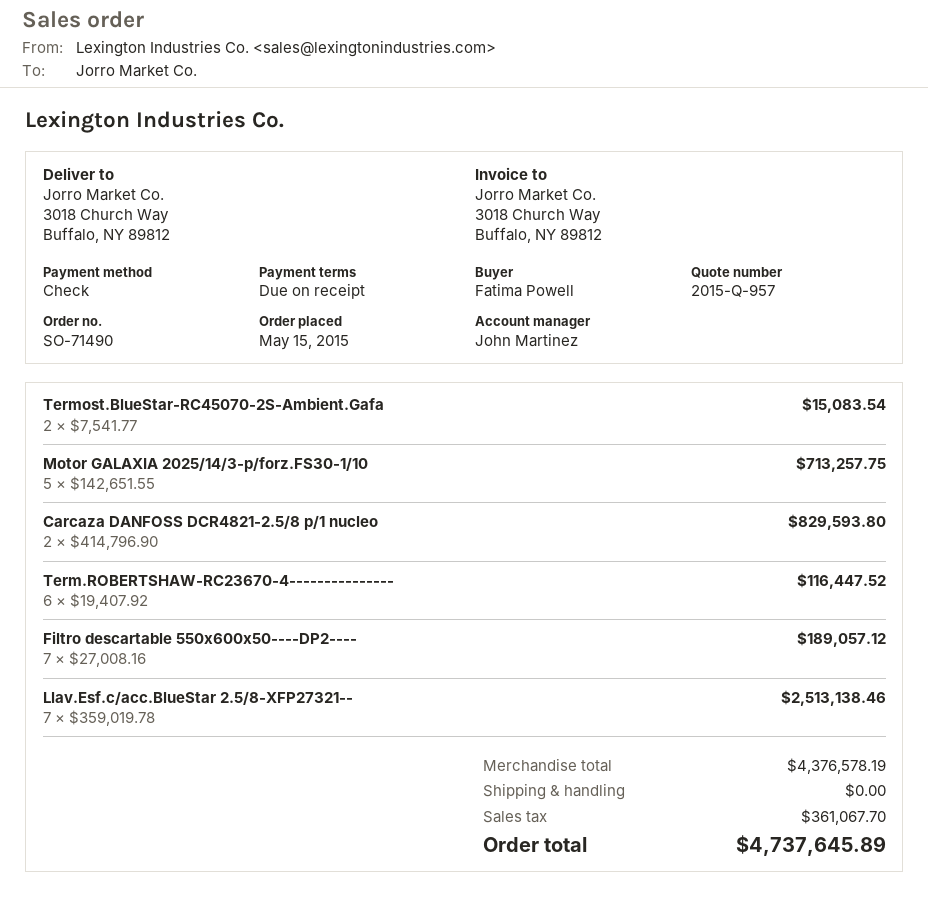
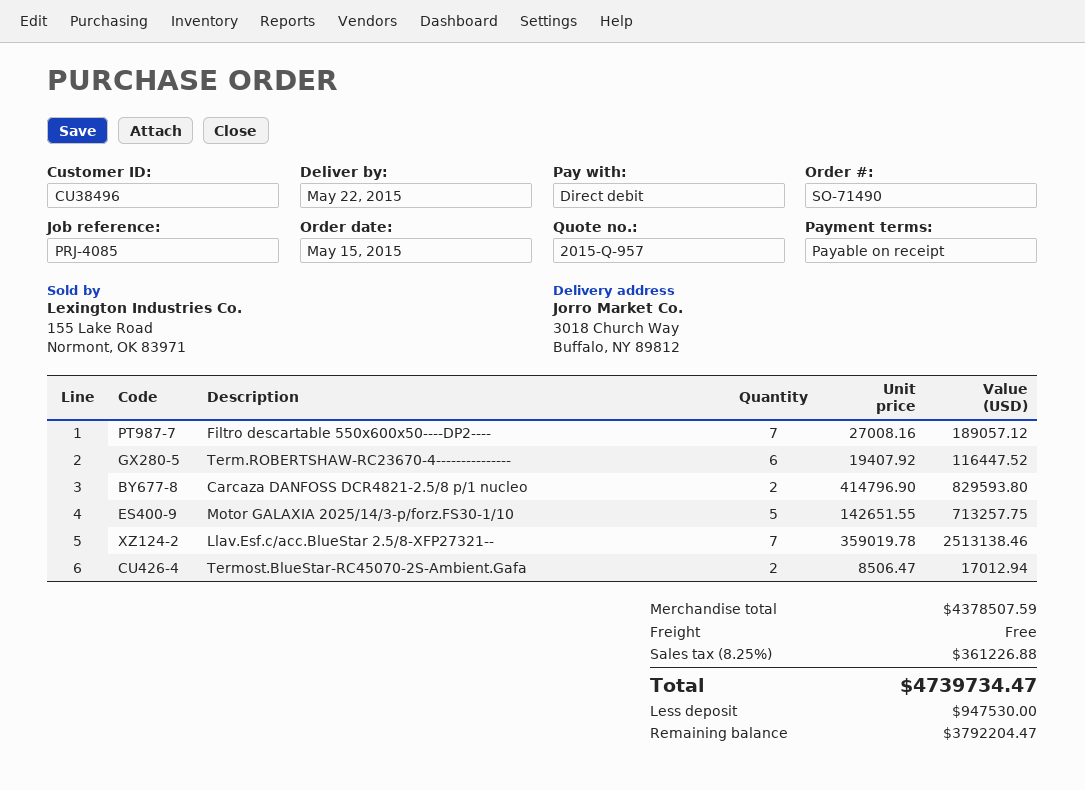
payment method: cheque -> direct debit
Termost.BlueStar-RC45070-2S-Ambient.Gafa: 2 x 7541.77 = 15083.54 -> 2 x 8506.47 = 17012.94
subtotal: 4376578.19 -> 4378507.59
tax: 361067.70 -> 361226.88
total: 4737645.89 -> 4739734.47

